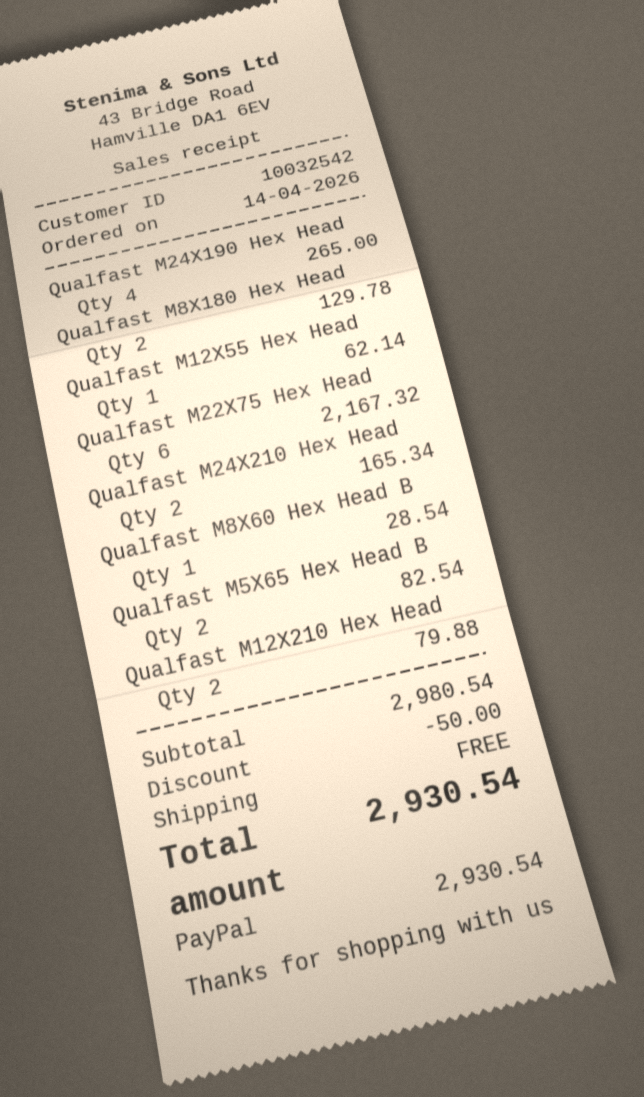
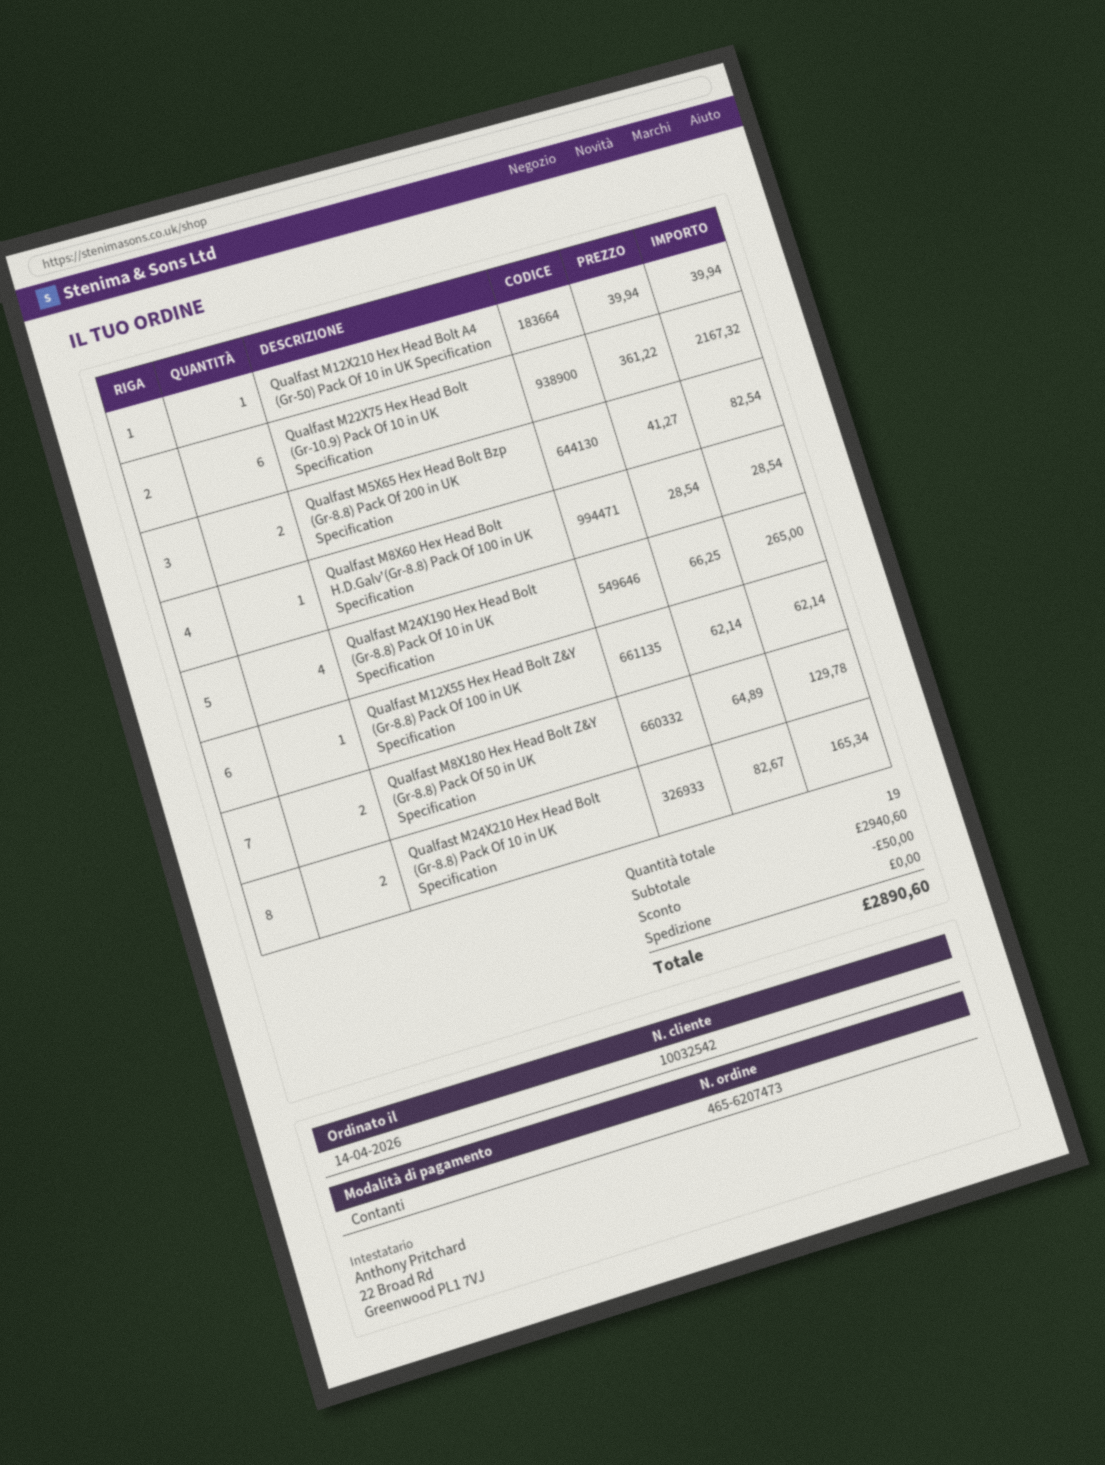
payment method: PayPal -> cash
Qualfast M12X210 Hex Head: 2 for 79.88 -> 1 for 39.94
subtotal: 2980.54 -> 2940.60
total: 2930.54 -> 2890.60

